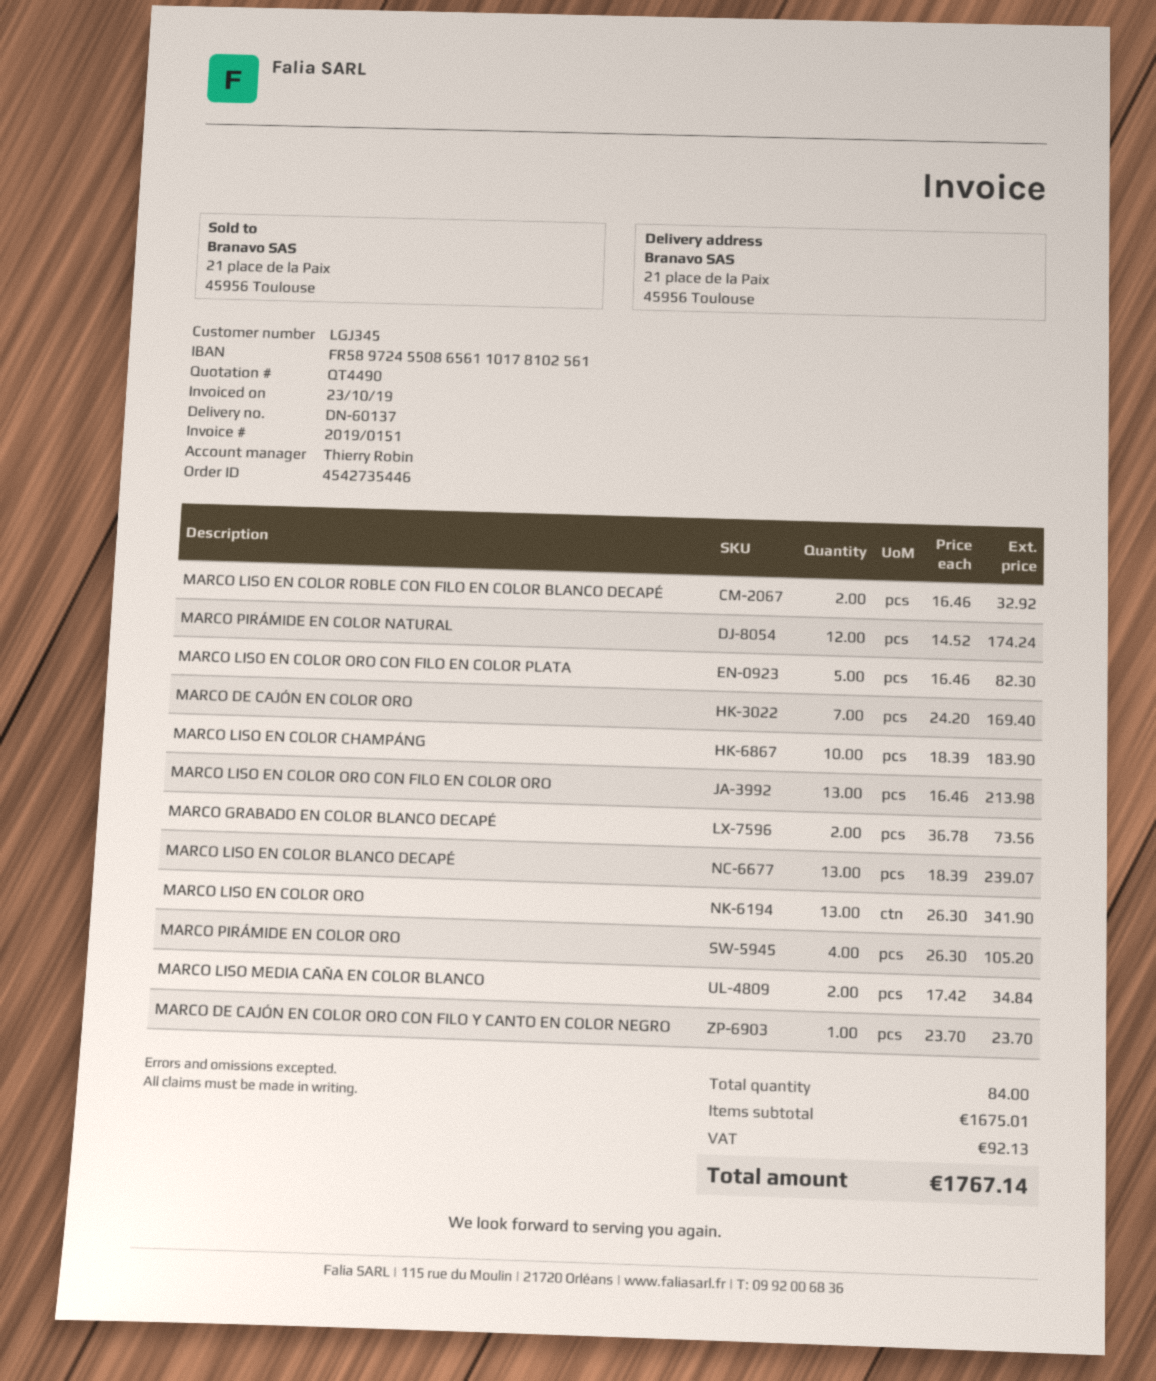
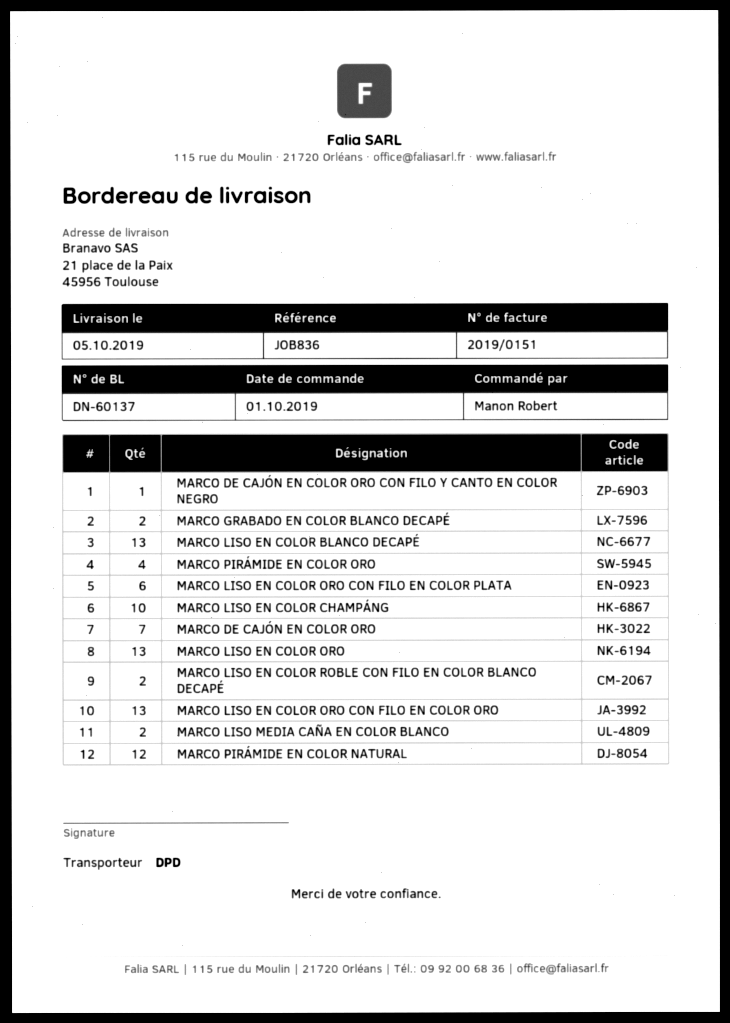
MARCO LISO EN COLOR ORO CON FILO EN COLOR PLATA: 5 -> 6

